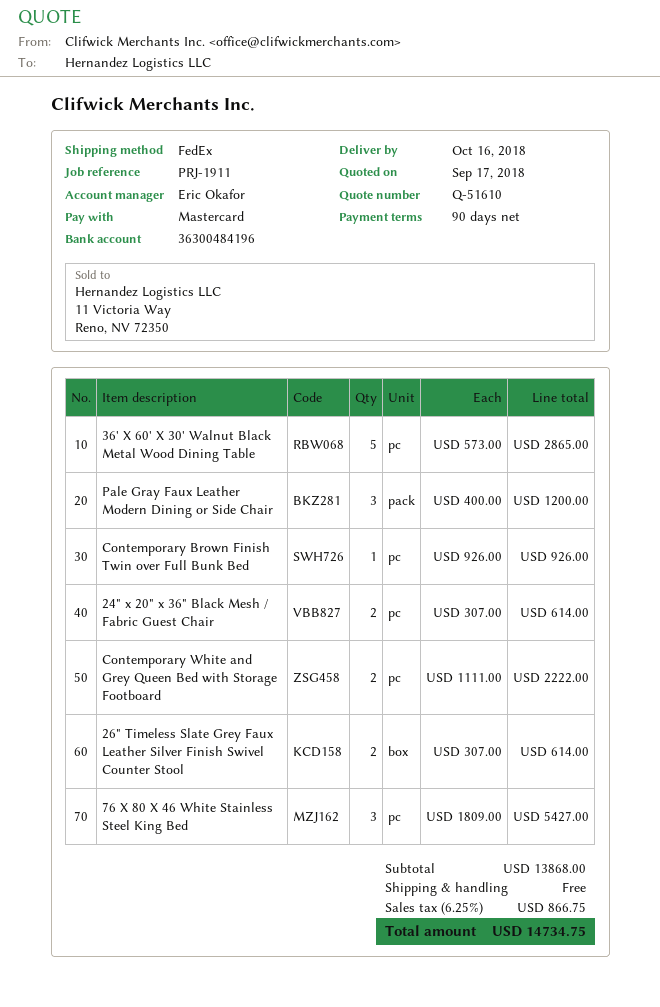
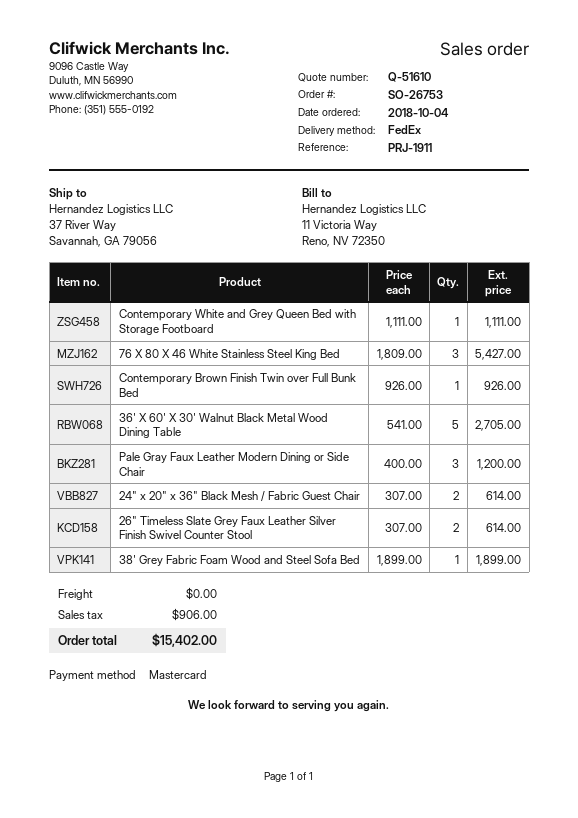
36' X 60' X 30' Walnut Black Metal Wood Dining Table: 5 x 573.00 = 2865.00 -> 5 x 541.00 = 2705.00
Contemporary White and Grey Queen Bed with Storage Footboard: 2 x 1111.00 = 2222.00 -> 1 x 1111.00 = 1111.00
38' Grey Fabric Foam Wood and Steel Sofa Bed: none -> 1 x 1899.00 = 1899.00
tax: 866.75 -> 906.00
total: 14734.75 -> 15402.00

